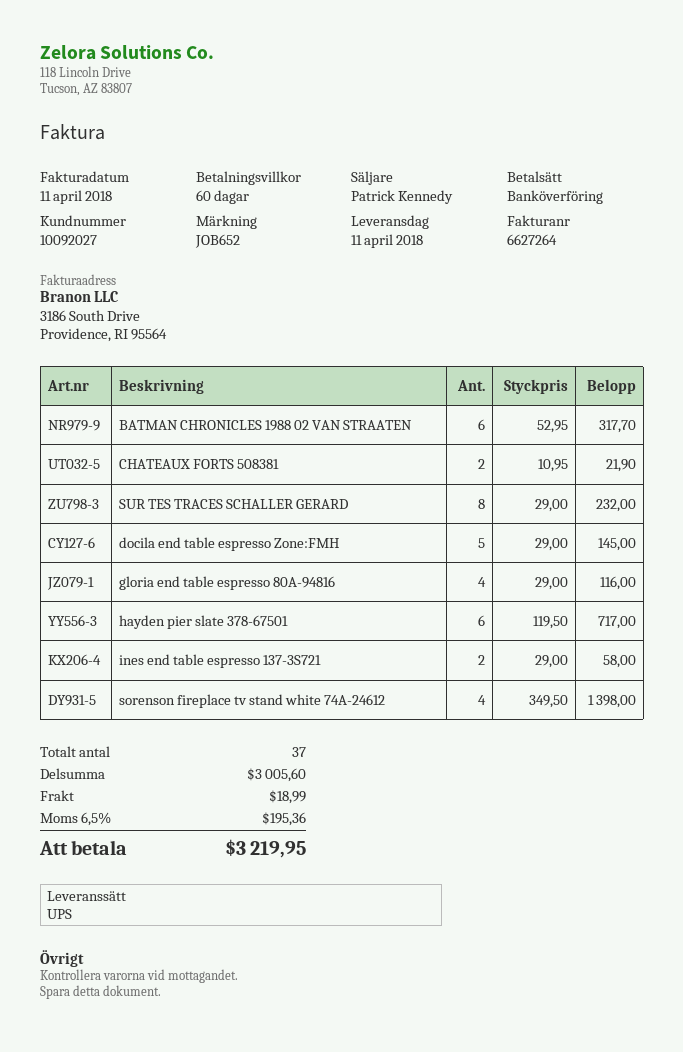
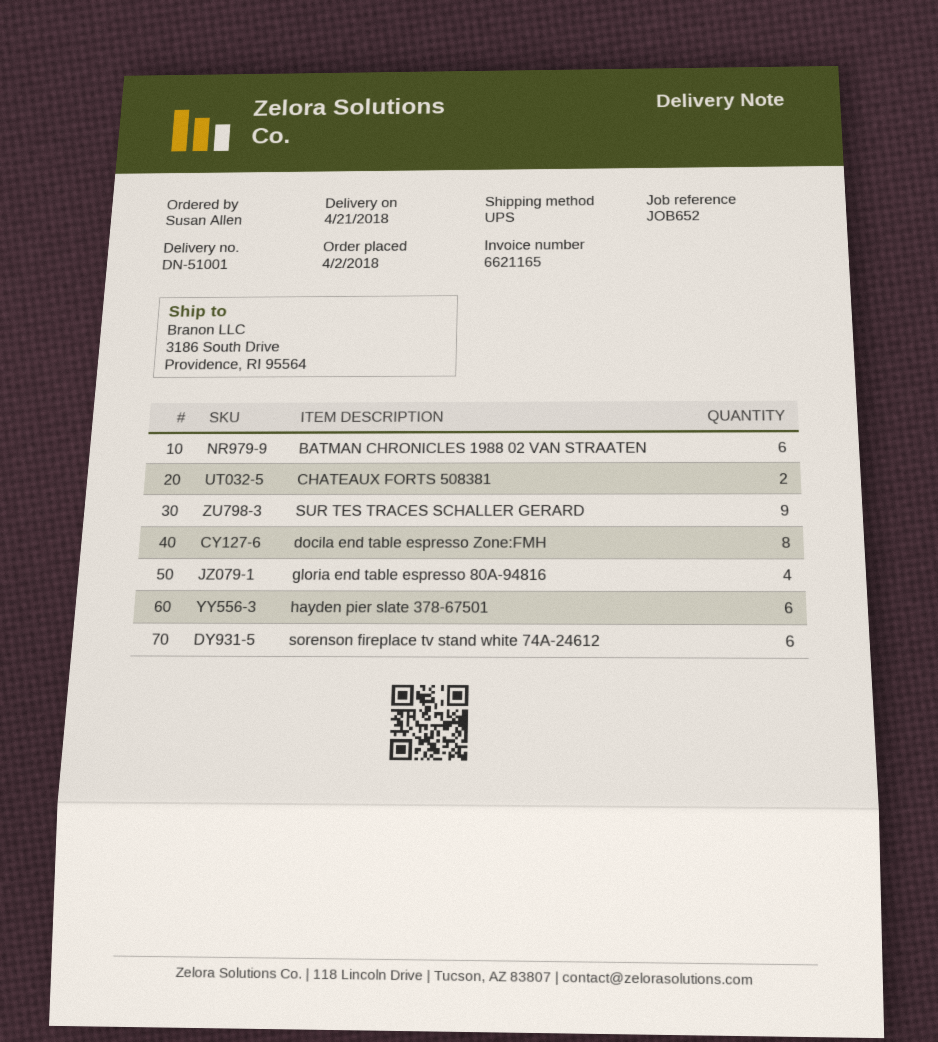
delivery date: 2018-04-11 -> 2018-04-21
invoice number: 6627264 -> 6621165
SUR TES TRACES SCHALLER GERARD: 8 -> 9
docila end table espresso Zone:FMH: 5 -> 8
ines end table espresso 137-3S721: 2 -> none
sorenson fireplace tv stand white 74A-24612: 4 -> 6

